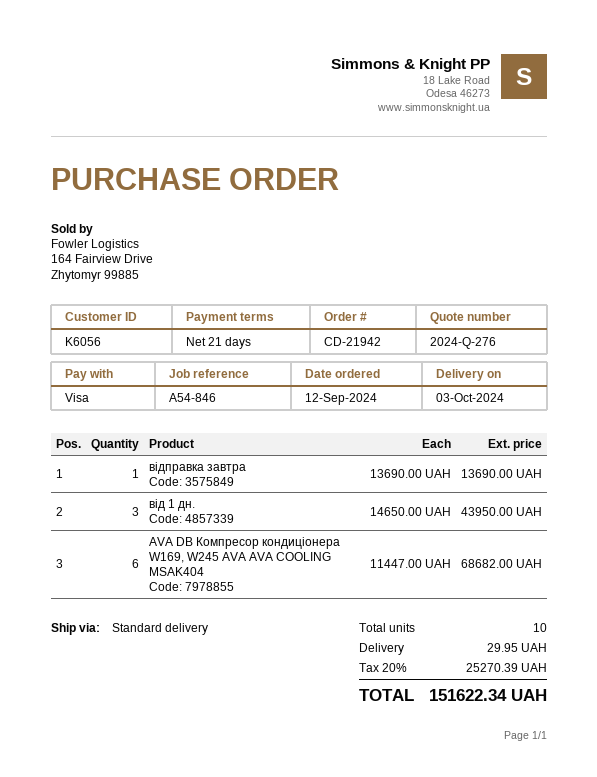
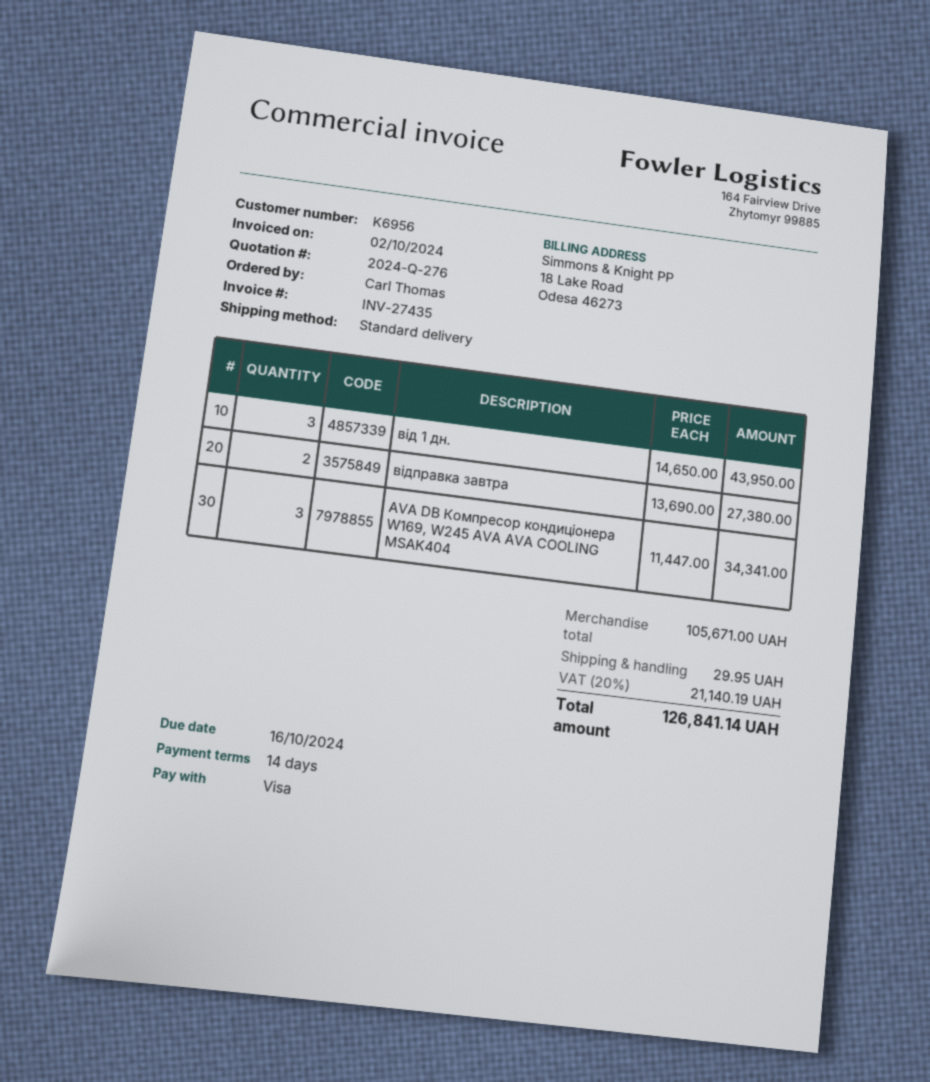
payment terms: 21 days -> 14 days
customer number: K6056 -> K6956
відправка завтра: 1 x 13690.00 = 13690.00 -> 2 x 13690.00 = 27380.00
AVA DB Компресор кондиціонера W169, W245 AVA AVA COOLING MSAK404: 6 x 11447.00 = 68682.00 -> 3 x 11447.00 = 34341.00
tax: 20% = 25270.39 -> 20% = 21140.19
total: 151622.34 -> 126841.14

